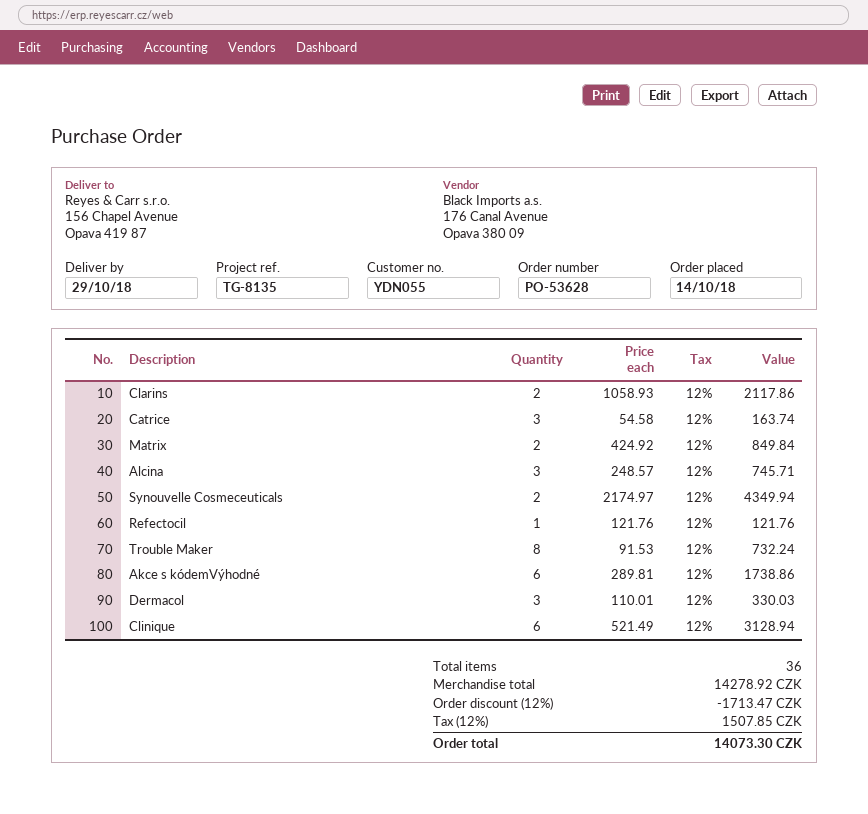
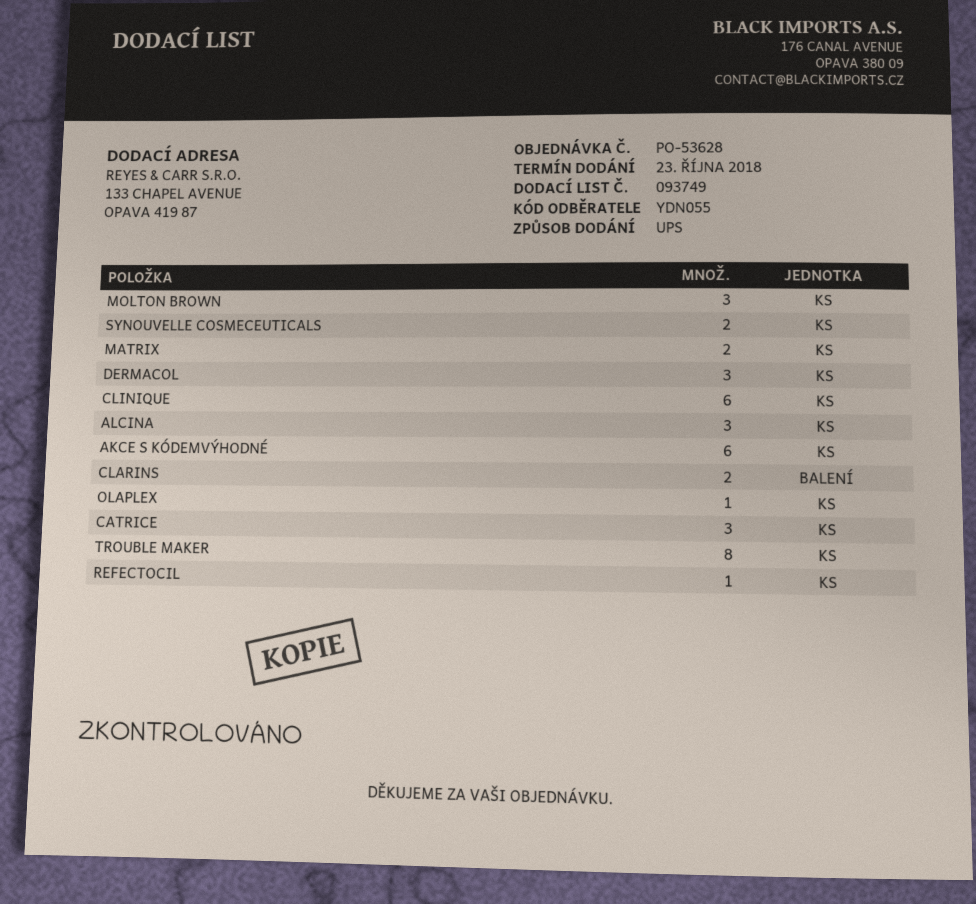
delivery date: 2018-10-29 -> 2018-10-23
ship to: 156 Chapel Avenue, Opava 419 87 -> 133 CHAPEL AVENUE, OPAVA 419 87
MOLTON BROWN: none -> 3
OLAPLEX: none -> 1

